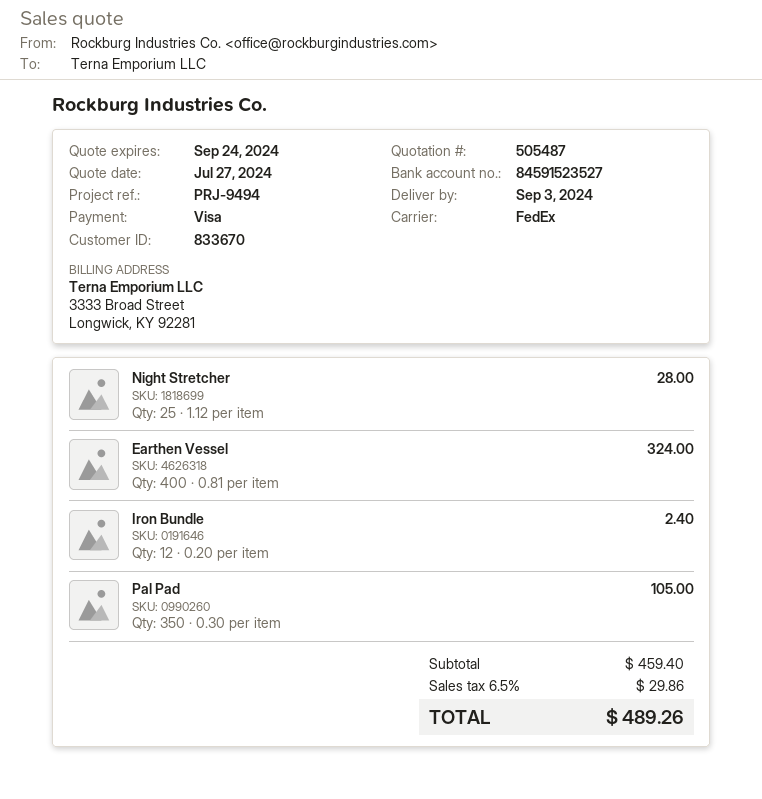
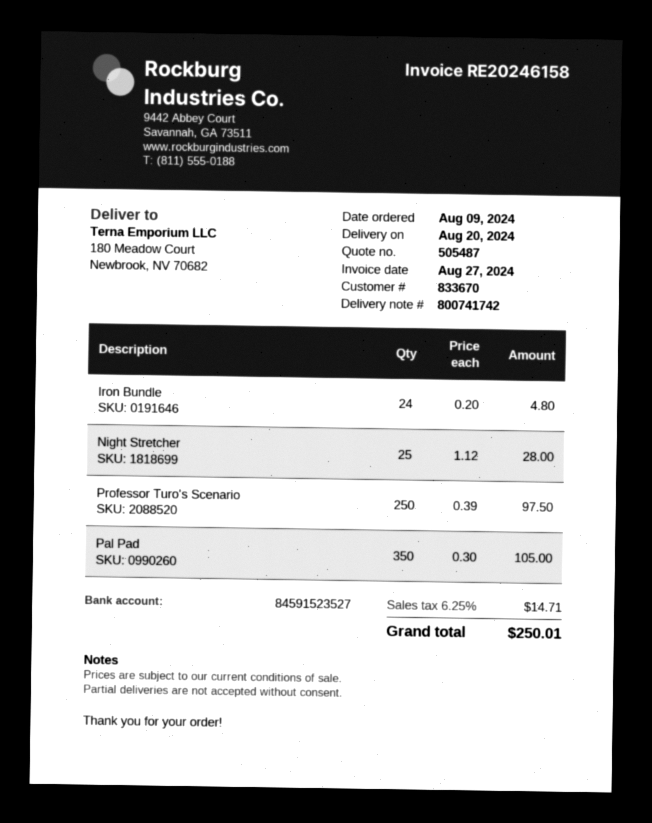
delivery date: 2024-09-03 -> 2024-08-20
Earthen Vessel: 400 x 0.81 = 324.00 -> none
Iron Bundle: 12 x 0.20 = 2.40 -> 24 x 0.20 = 4.80
Professor Turo's Scenario: none -> 250 x 0.39 = 97.50
tax: 6.5% = 29.86 -> 6.25% = 14.71
total: 489.26 -> 250.01

